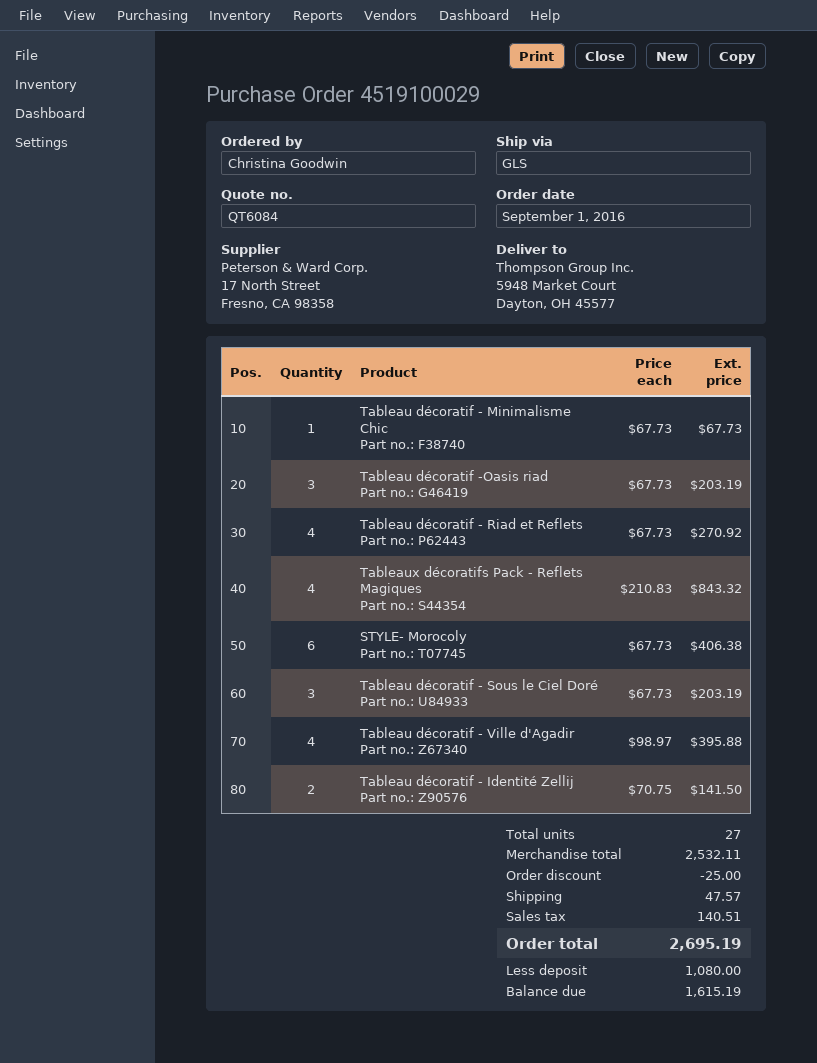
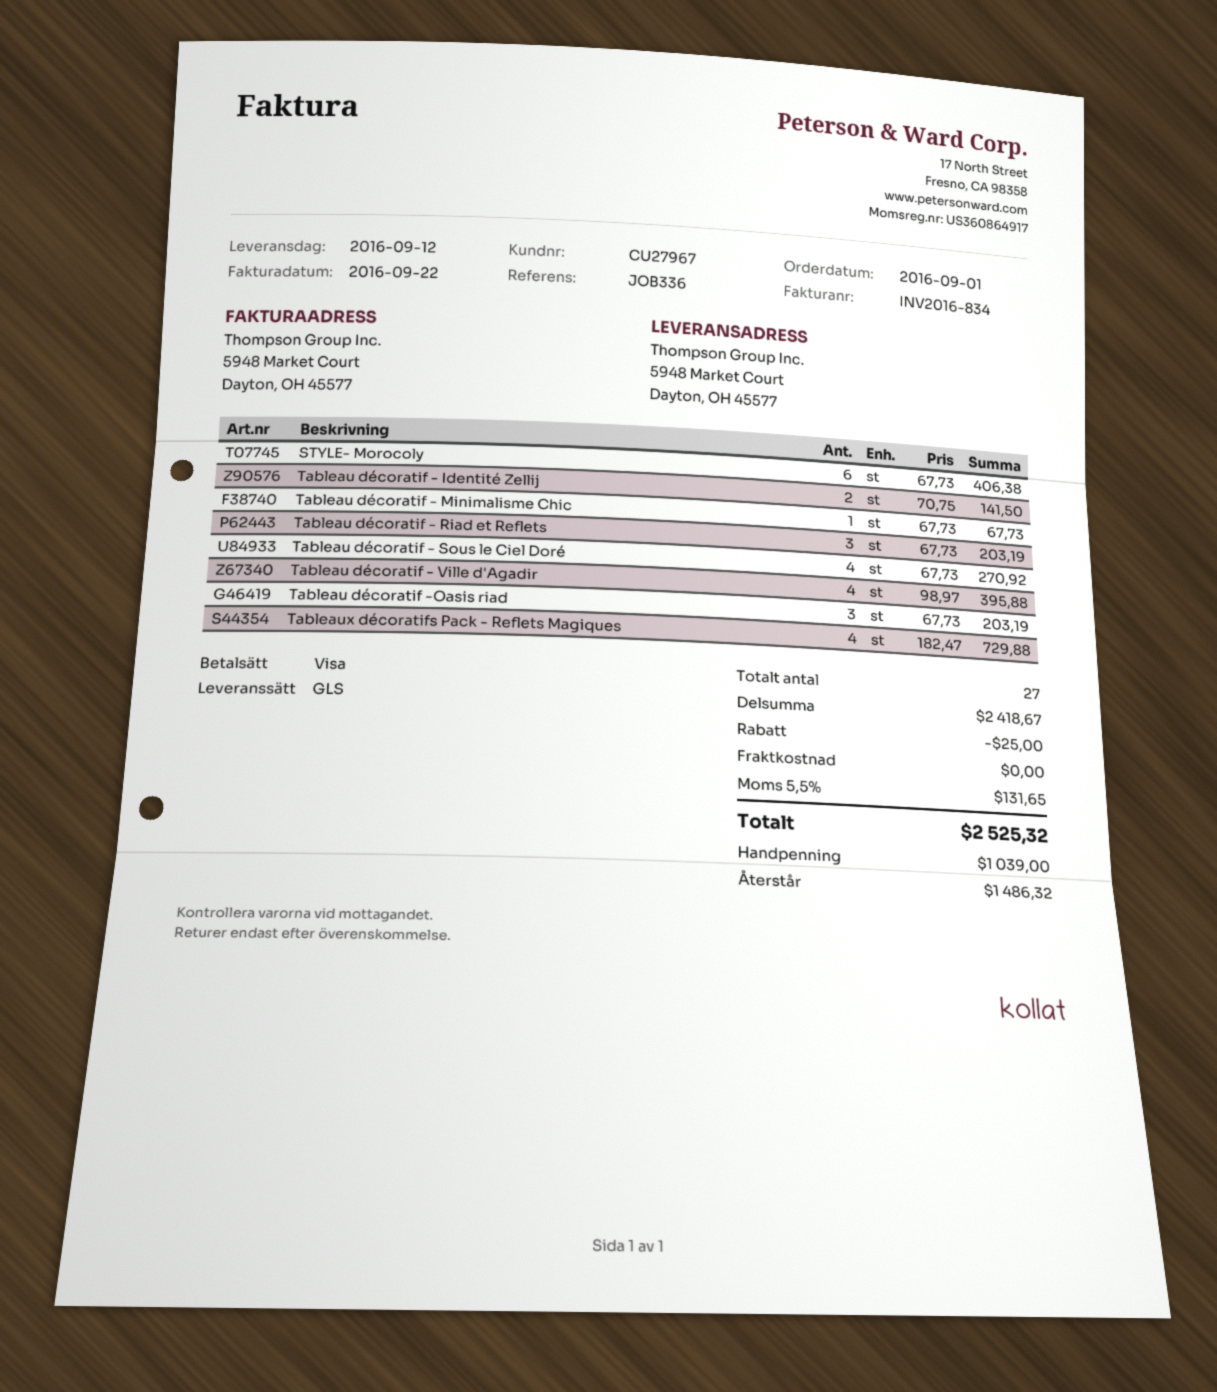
Tableau décoratif - Riad et Reflets: 4 x 67.73 = 270.92 -> 3 x 67.73 = 203.19
Tableaux décoratifs Pack - Reflets Magiques: 4 x 210.83 = 843.32 -> 4 x 182.47 = 729.88
Tableau décoratif - Sous le Ciel Doré: 3 x 67.73 = 203.19 -> 4 x 67.73 = 270.92
subtotal: 2532.11 -> 2418.67
shipping: 47.57 -> 0.00
tax: 140.51 -> 131.65
total: 2695.19 -> 2525.32
deposit: 1080.00 -> 1039.00
balance: 1615.19 -> 1486.32

